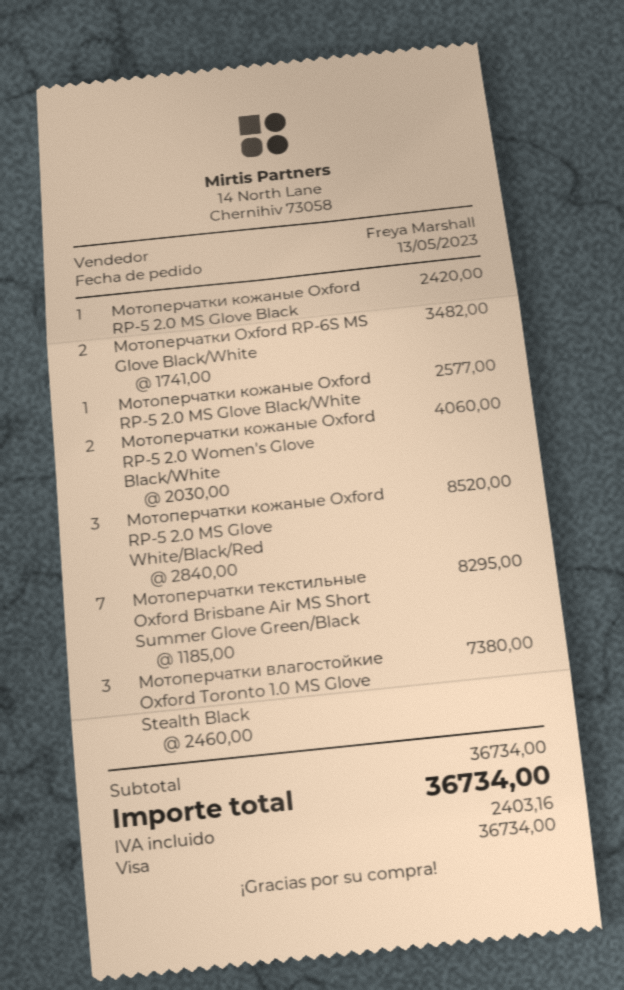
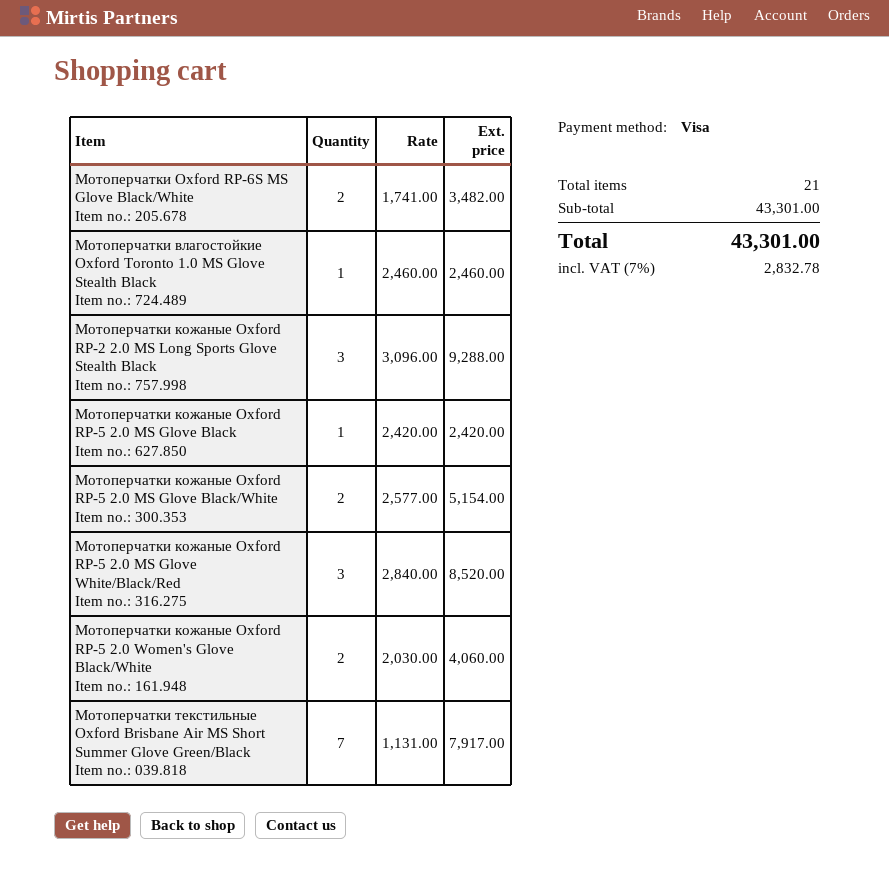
Мотоперчатки кожаные Oxford RP-5 2.0 MS Glove Black/White: 1 x 2577.00 = 2577.00 -> 2 x 2577.00 = 5154.00
Мотоперчатки текстильные Oxford Brisbane Air MS Short Summer Glove Green/Black: 7 x 1185.00 = 8295.00 -> 7 x 1131.00 = 7917.00
Мотоперчатки влагостойкие Oxford Toronto 1.0 MS Glove Stealth Black: 3 x 2460.00 = 7380.00 -> 1 x 2460.00 = 2460.00
Мотоперчатки кожаные Oxford RP-2 2.0 MS Long Sports Glove Stealth Black: none -> 3 x 3096.00 = 9288.00
subtotal: 36734.00 -> 43301.00
tax: 2403.16 -> 2832.78
total: 36734.00 -> 43301.00

